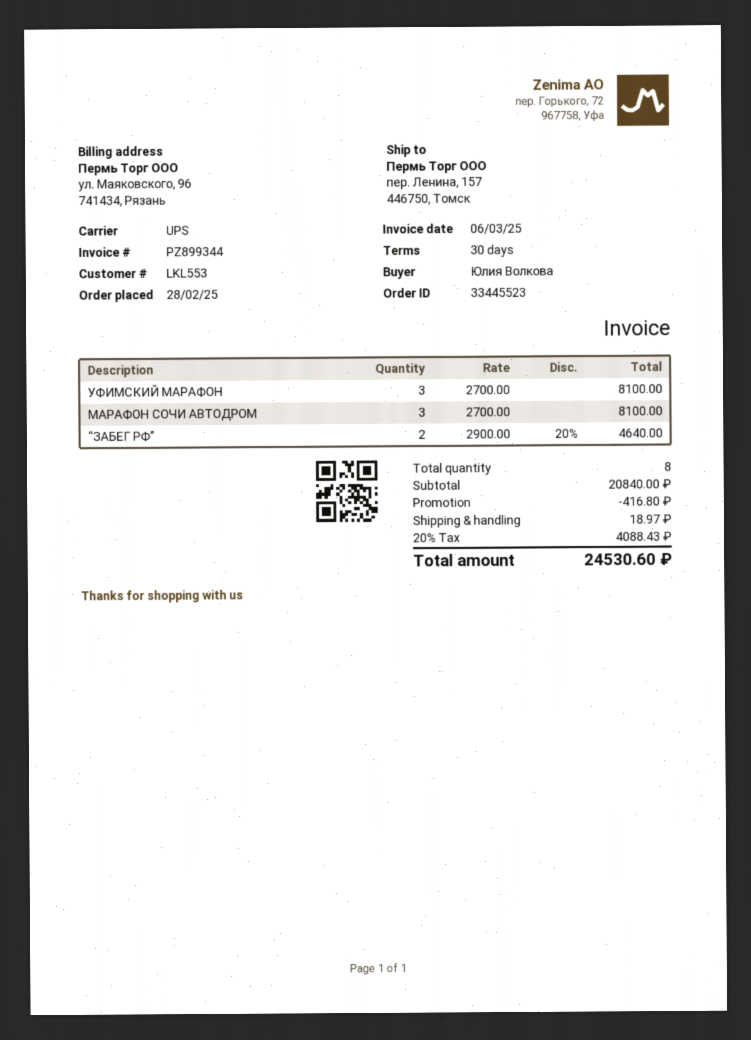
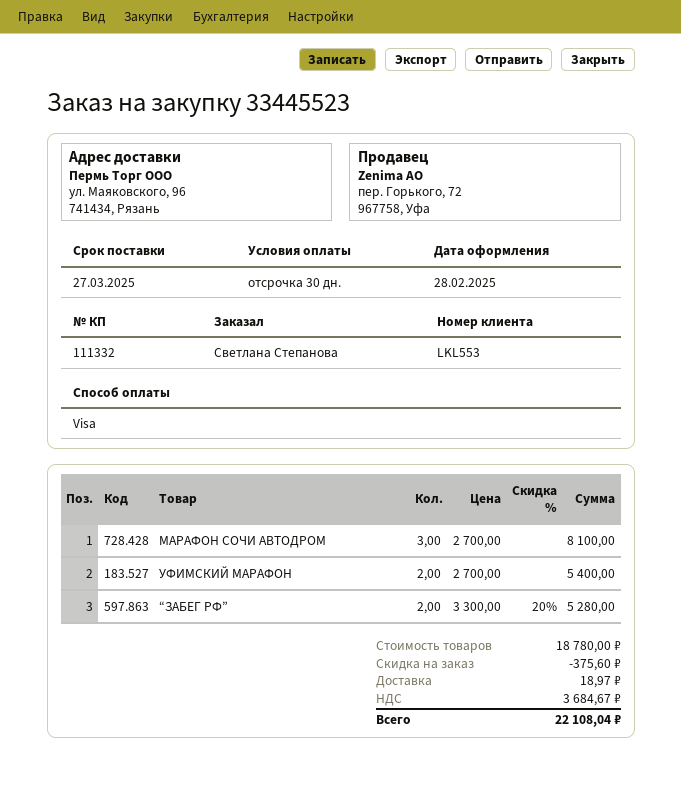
ordered by: Юлия Волкова -> Светлана Степанова
ship to: пер. Ленина, 157, 446750, Томск -> ул. Маяковского, 96, 741434, Рязань
УФИМСКИЙ МАРАФОН: 3 x 2700.00 = 8100.00 -> 2 x 2700.00 = 5400.00
“ЗАБЕГ РФ”: 2 x 2900.00 - 20% = 4640.00 -> 2 x 3300.00 - 20% = 5280.00
subtotal: 20840.00 -> 18780.00
discount: 416.80 -> 375.60
tax: 4088.43 -> 3684.67
total: 24530.60 -> 22108.04

